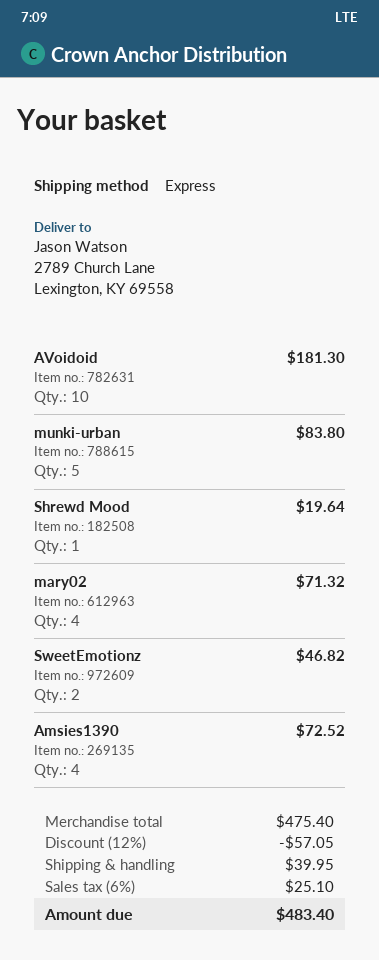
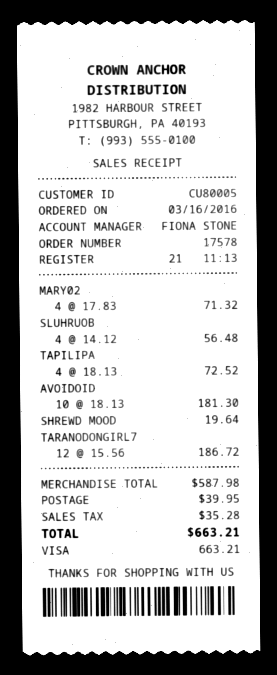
munki-urban: 5 for 83.80 -> none
SweetEmotionz: 2 for 46.82 -> none
Amsies1390: 4 for 72.52 -> none
SLUHRUOB: none -> 4 for 56.48
TAPILIPA: none -> 4 for 72.52
TARANODONGIRL7: none -> 12 for 186.72
subtotal: 475.40 -> 587.98
discount: 12% = 57.05 -> none
tax: 25.10 -> 35.28
total: 483.40 -> 663.21

